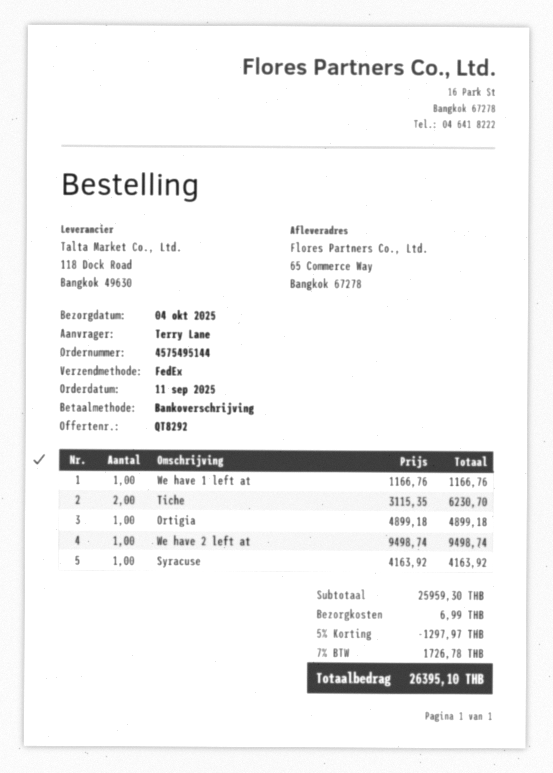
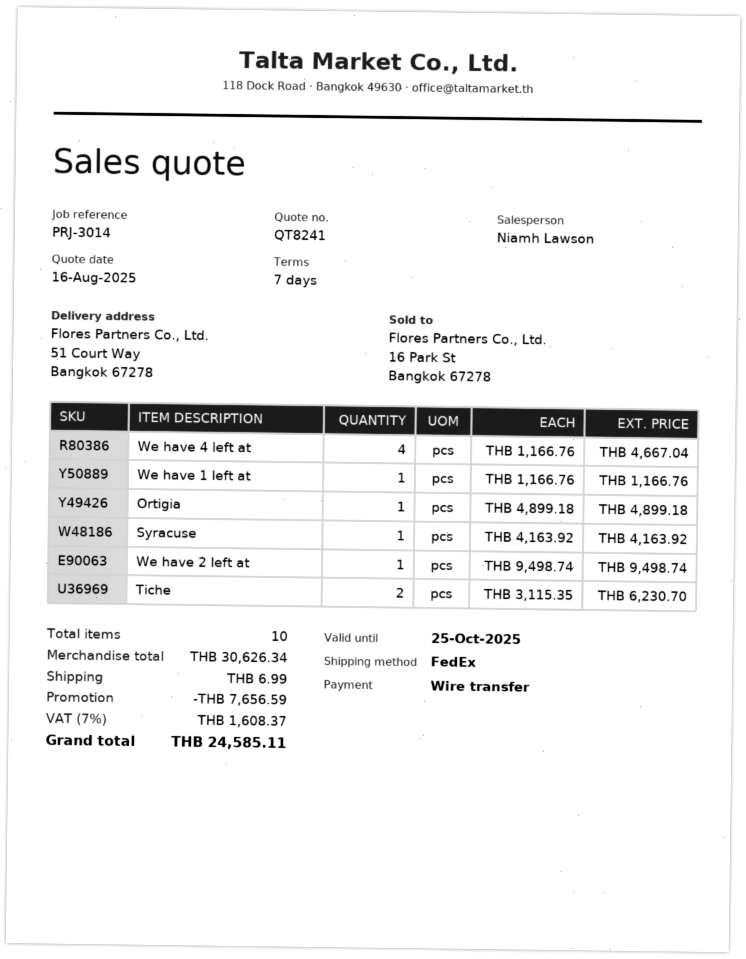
quote number: QT8292 -> QT8241
ship to: 65 Commerce Way, Bangkok 67278 -> 51 Court Way, Bangkok 67278
We have 4 left at: none -> 4 x 1166.76 = 4667.04
subtotal: 25959.30 -> 30626.34
discount: 1297.97 -> 7656.59
tax: 7% = 1726.78 -> 7% = 1608.37
total: 26395.10 -> 24585.11

